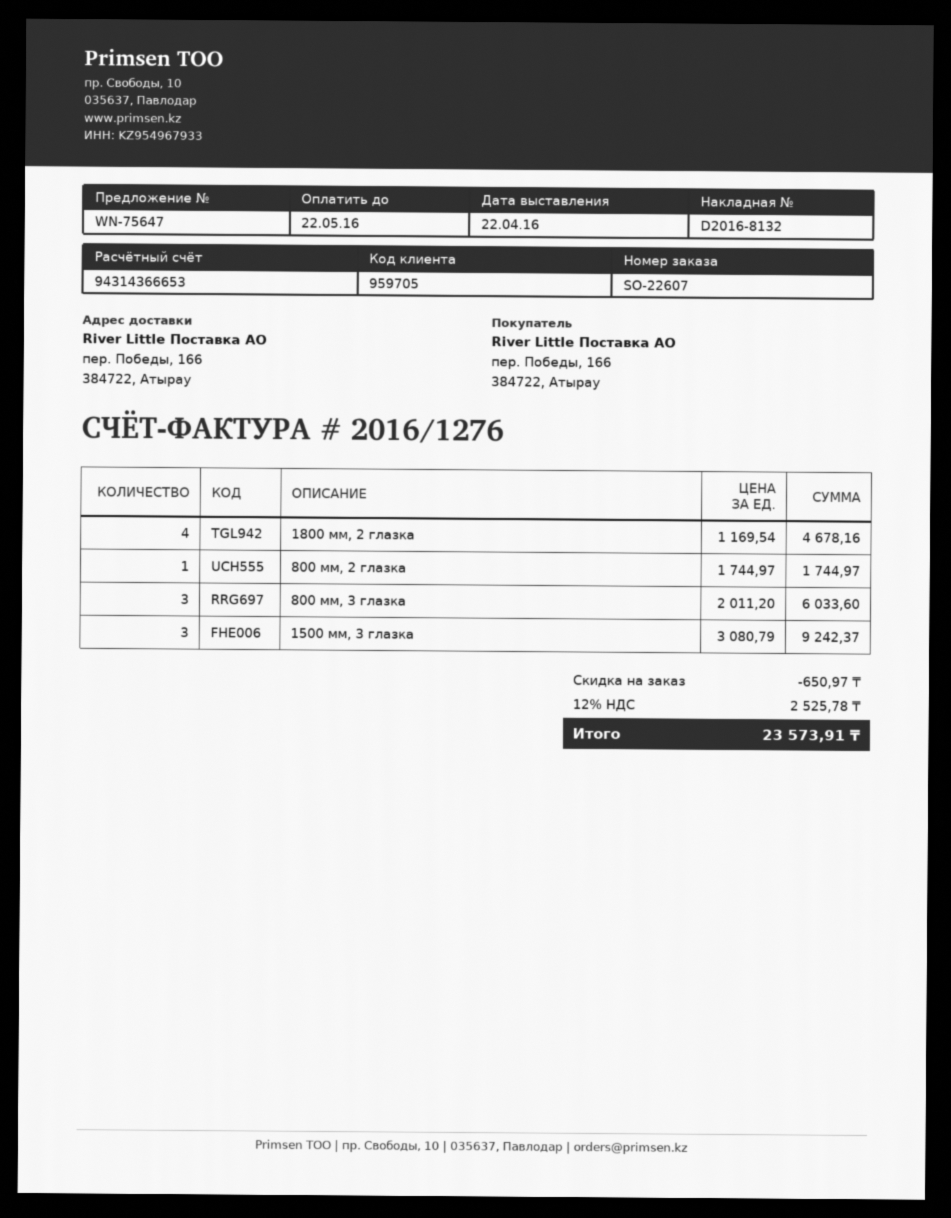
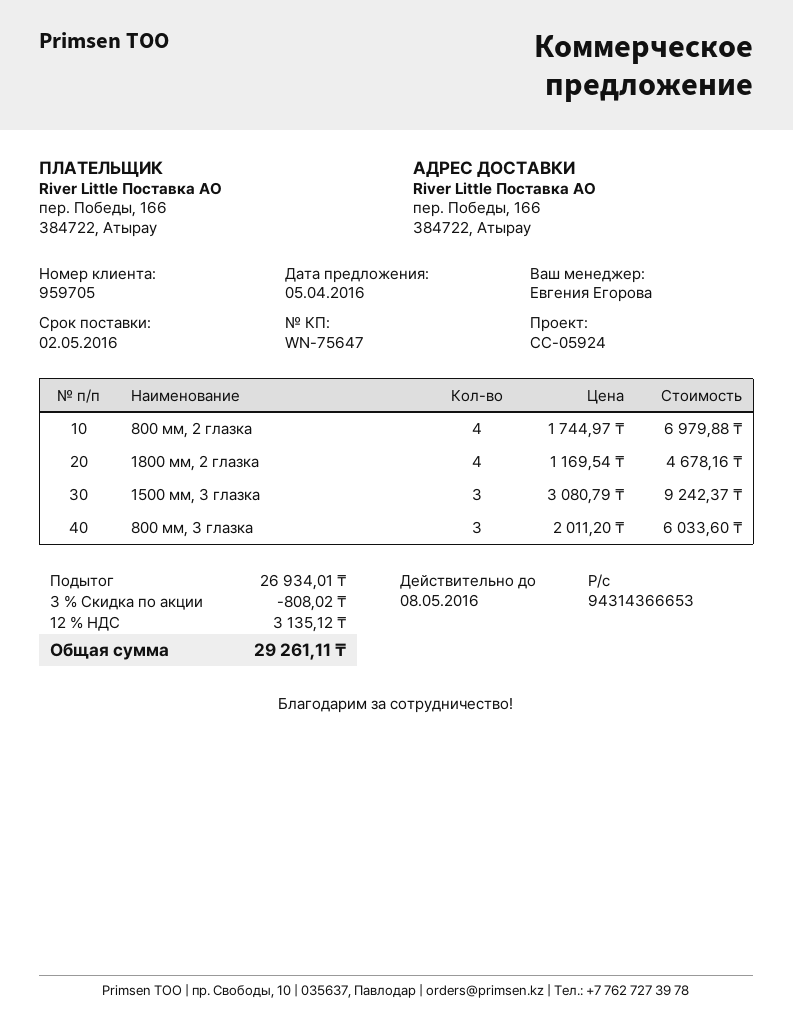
800 мм, 2 глазка: 1 x 1744.97 = 1744.97 -> 4 x 1744.97 = 6979.88
discount: 650.97 -> 808.02
tax: 12% = 2525.78 -> 12% = 3135.12
total: 23573.91 -> 29261.11

